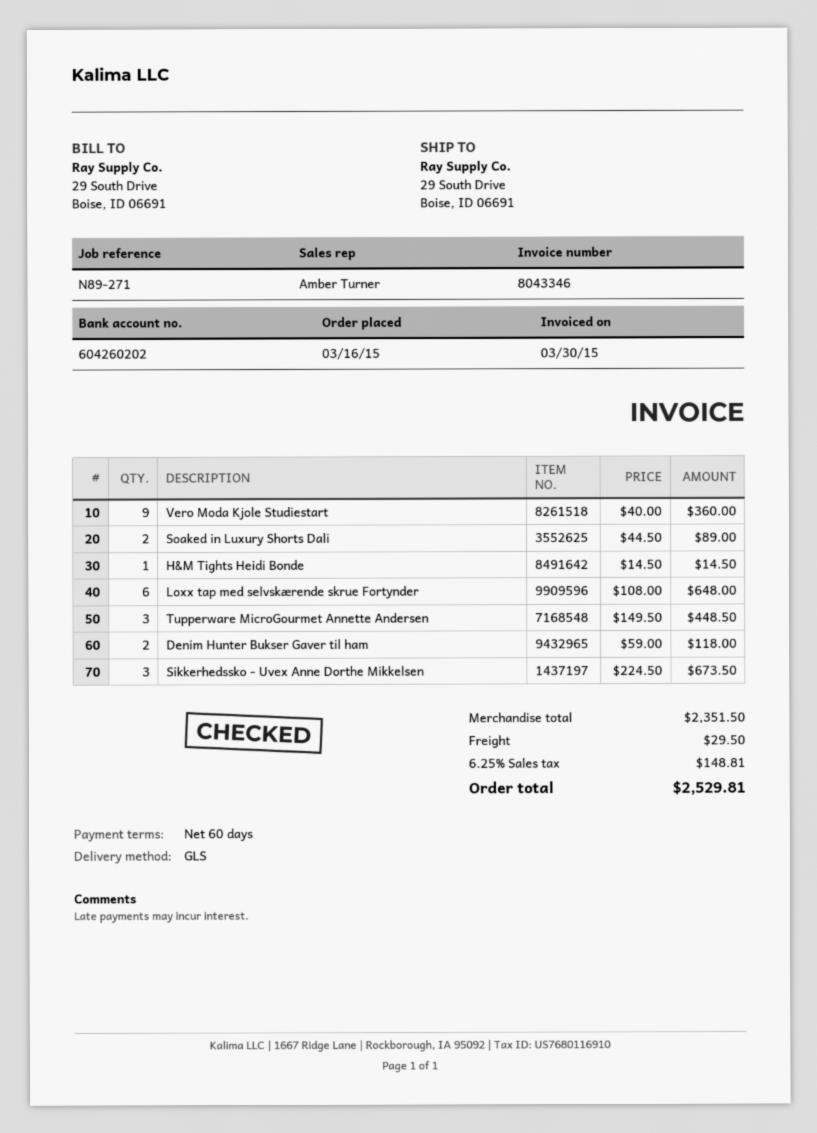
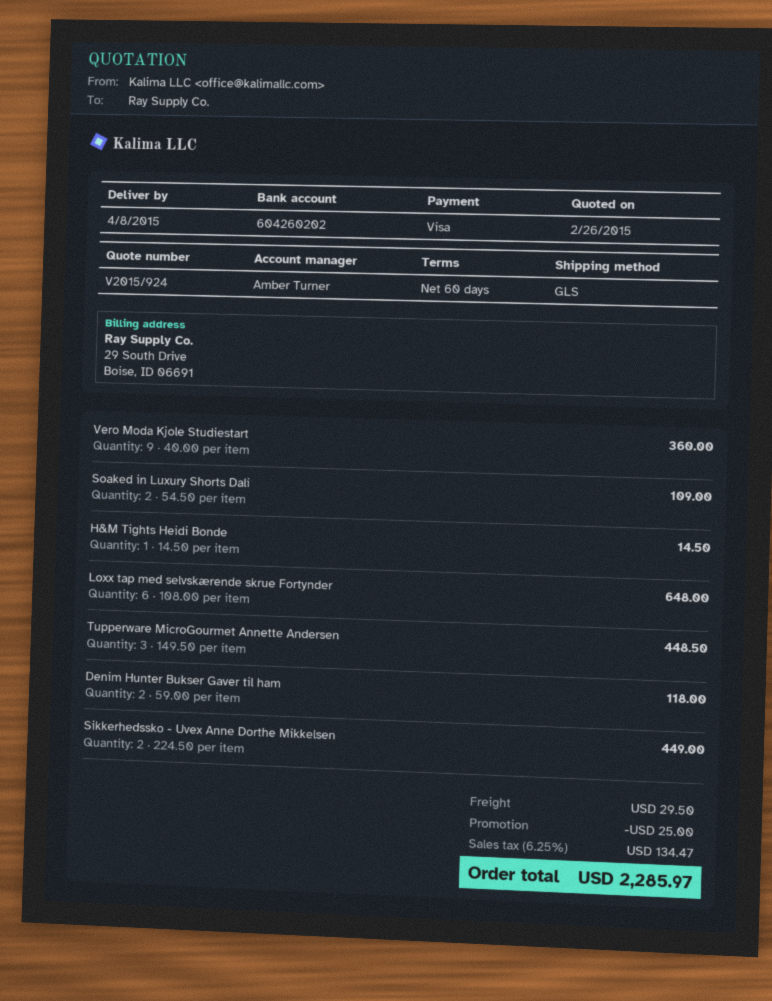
Soaked in Luxury Shorts Dali: 2 x 44.50 = 89.00 -> 2 x 54.50 = 109.00
Sikkerhedssko - Uvex Anne Dorthe Mikkelsen: 3 x 224.50 = 673.50 -> 2 x 224.50 = 449.00
discount: none -> 25.00
tax: 6.25% = 148.81 -> 6.25% = 134.47
total: 2529.81 -> 2285.97

